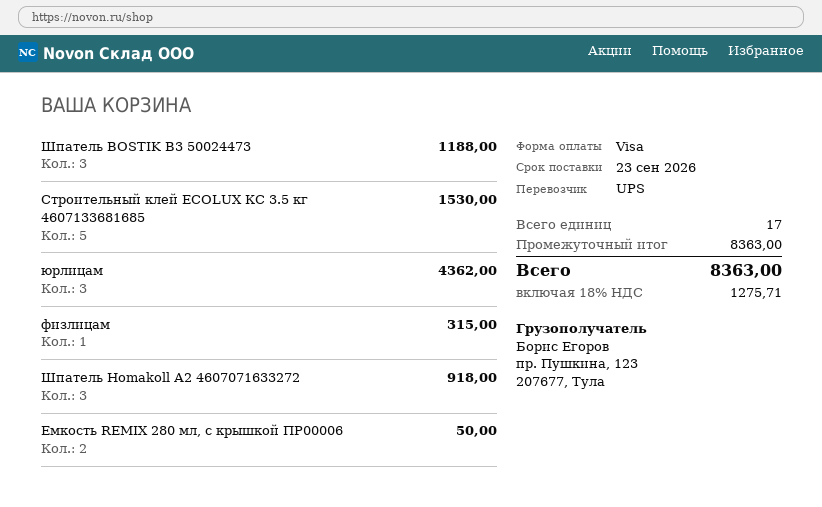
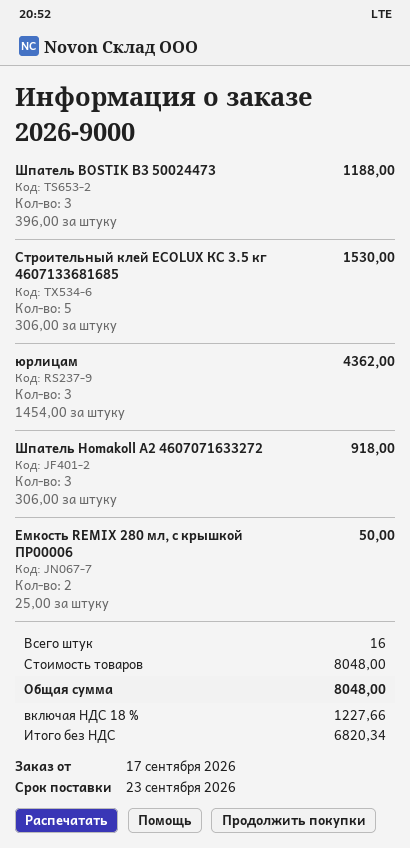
физлицам: 1 for 315.00 -> none
total quantity: 17 -> 16
subtotal: 8363.00 -> 8048.00
tax: 18% = 1275.71 -> 18% = 1227.66
total: 8363.00 -> 8048.00

